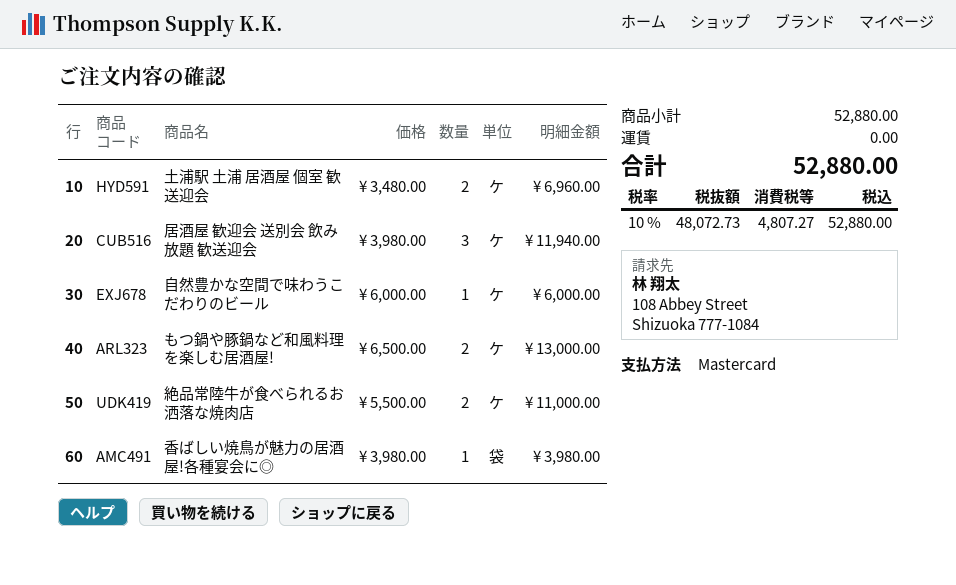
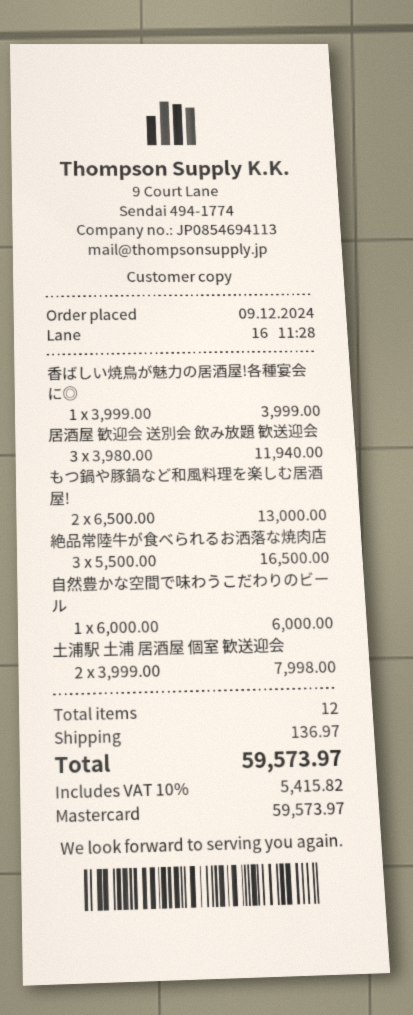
土浦駅 土浦 居酒屋 個室 歓送迎会: 2 x 3480.00 = 6960.00 -> 2 x 3999.00 = 7998.00
絶品常陸牛が食べられるお洒落な焼肉店: 2 x 5500.00 = 11000.00 -> 3 x 5500.00 = 16500.00
香ばしい焼鳥が魅力の居酒屋!各種宴会に◎: 1 x 3980.00 = 3980.00 -> 1 x 3999.00 = 3999.00
shipping: 0.00 -> 136.97
tax: 10% = 4807.27 -> 10% = 5415.82
total: 52880.00 -> 59573.97

